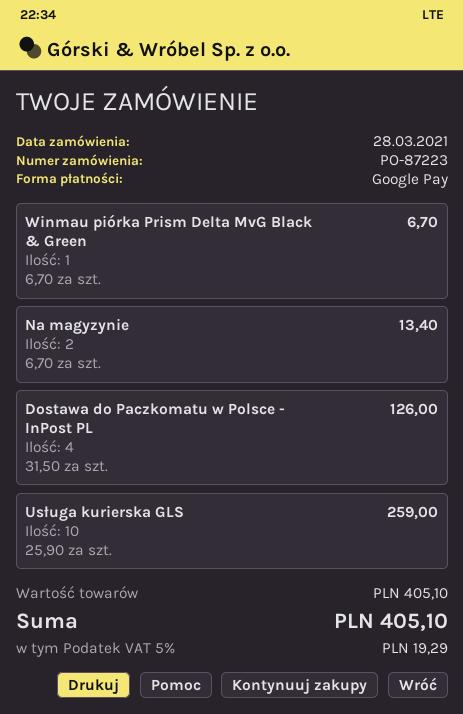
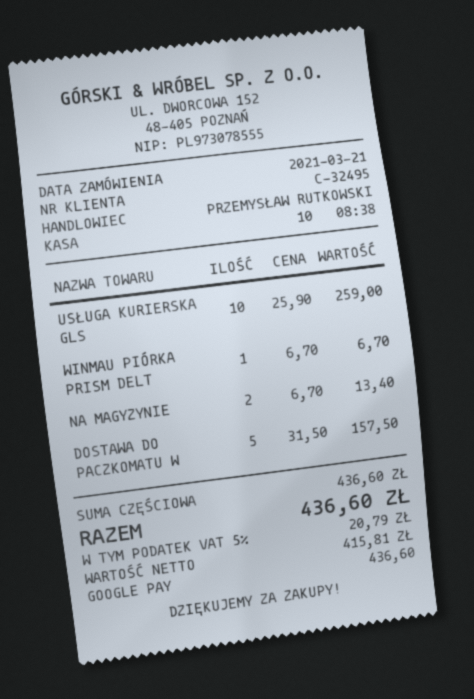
order date: 2021-03-28 -> 2021-03-21
Dostawa do Paczkomatu w Polsce - InPost PL: 4 x 31.50 = 126.00 -> 5 x 31.50 = 157.50
subtotal: 405.10 -> 436.60
tax: 5% = 19.29 -> 5% = 20.79
total: 405.10 -> 436.60

